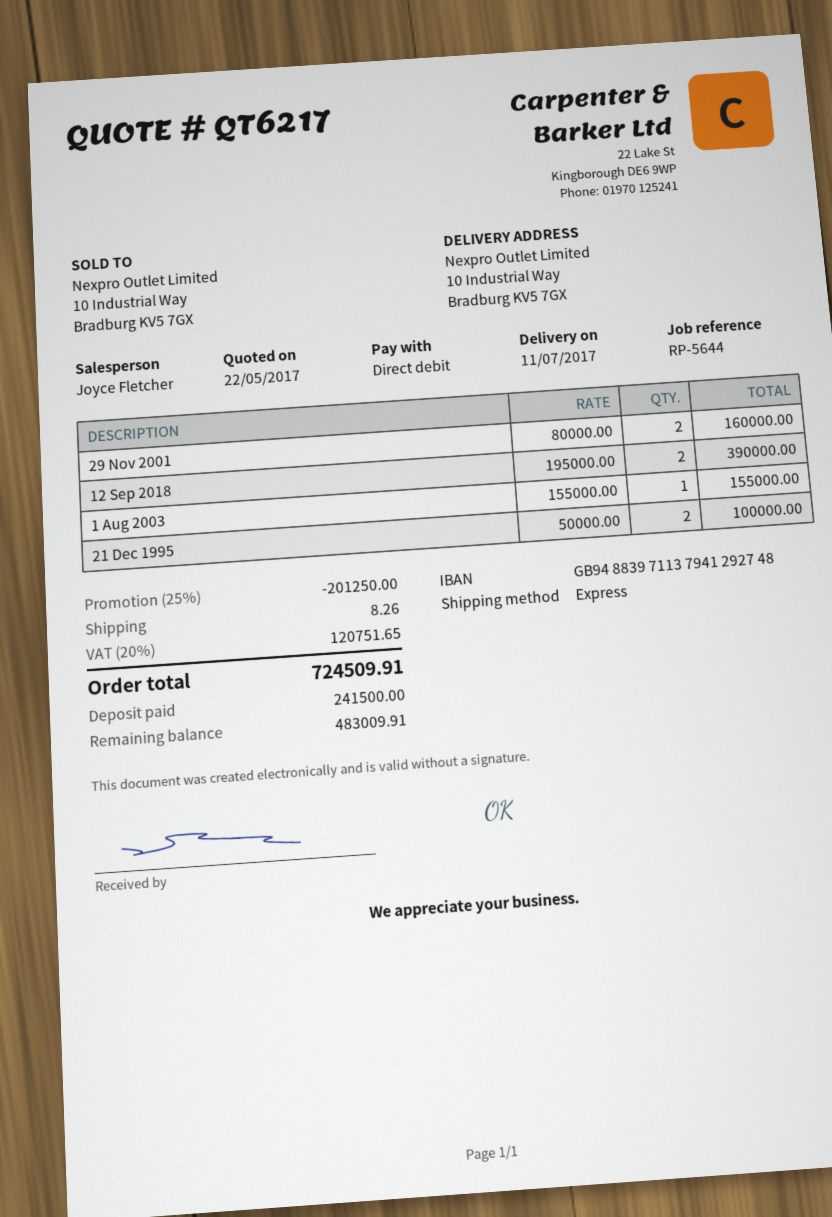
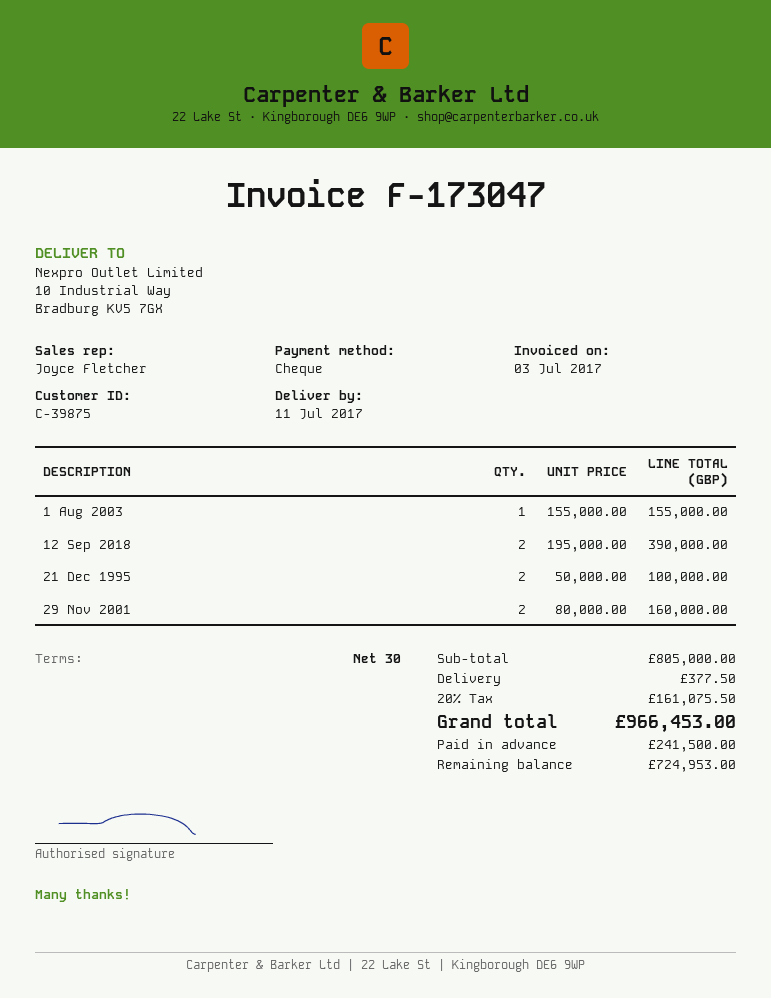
payment method: direct debit -> cheque
discount: 25% = 201250.00 -> none
shipping: 8.26 -> 377.50
tax: 20% = 120751.65 -> 20% = 161075.50
total: 724509.91 -> 966453.00
balance: 483009.91 -> 724953.00

